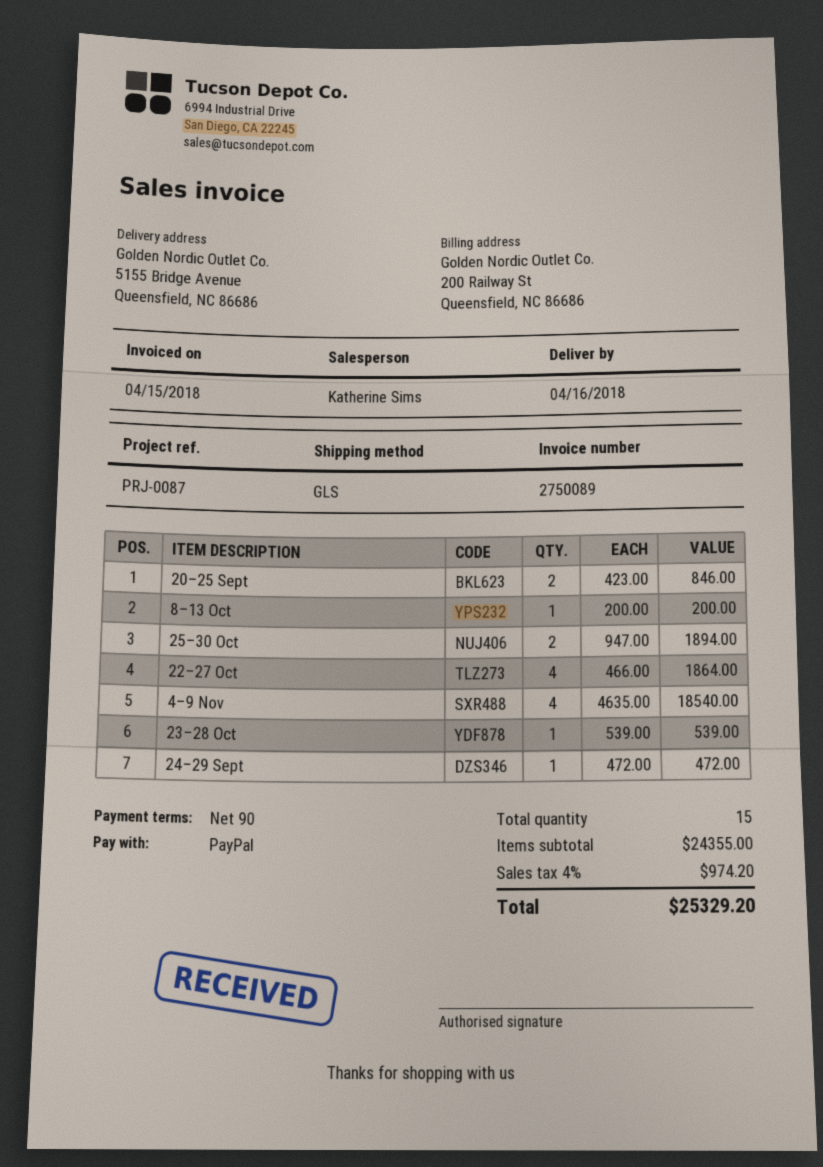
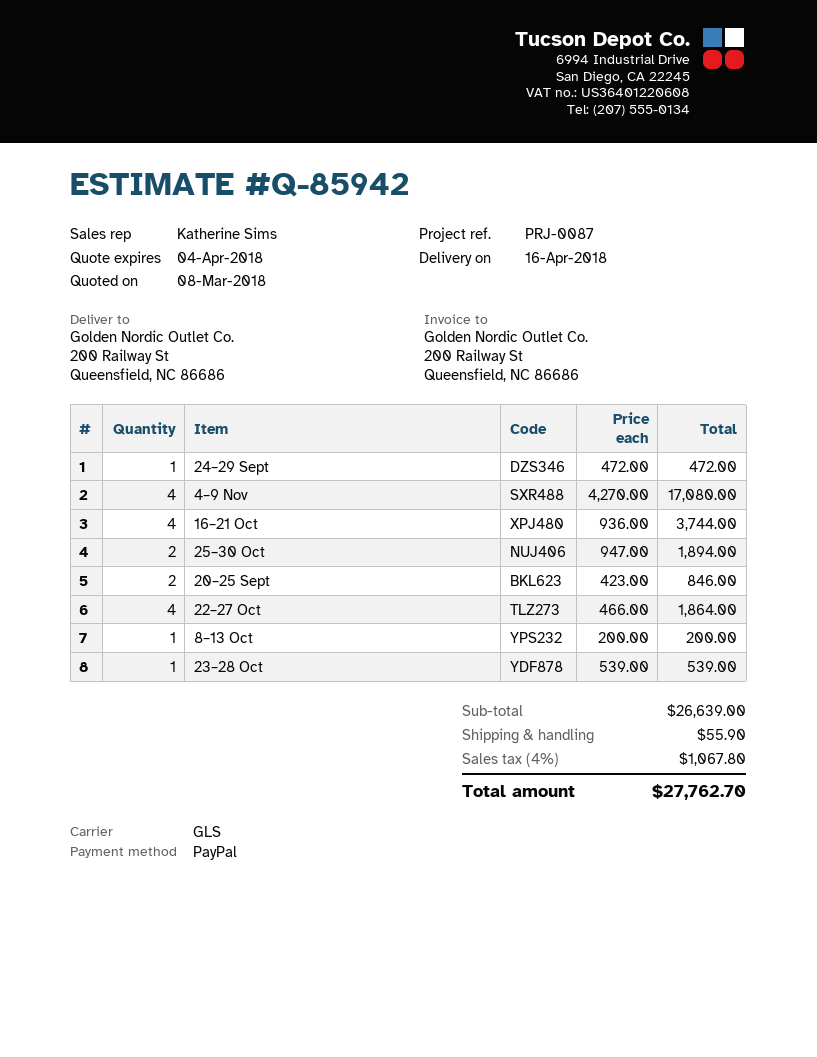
ship to: 5155 Bridge Avenue, Queensfield, NC 86686 -> 200 Railway St, Queensfield, NC 86686
4–9 Nov: 4 x 4635.00 = 18540.00 -> 4 x 4270.00 = 17080.00
16–21 Oct: none -> 4 x 936.00 = 3744.00
subtotal: 24355.00 -> 26639.00
shipping: none -> 55.90
tax: 4% = 974.20 -> 4% = 1067.80
total: 25329.20 -> 27762.70

